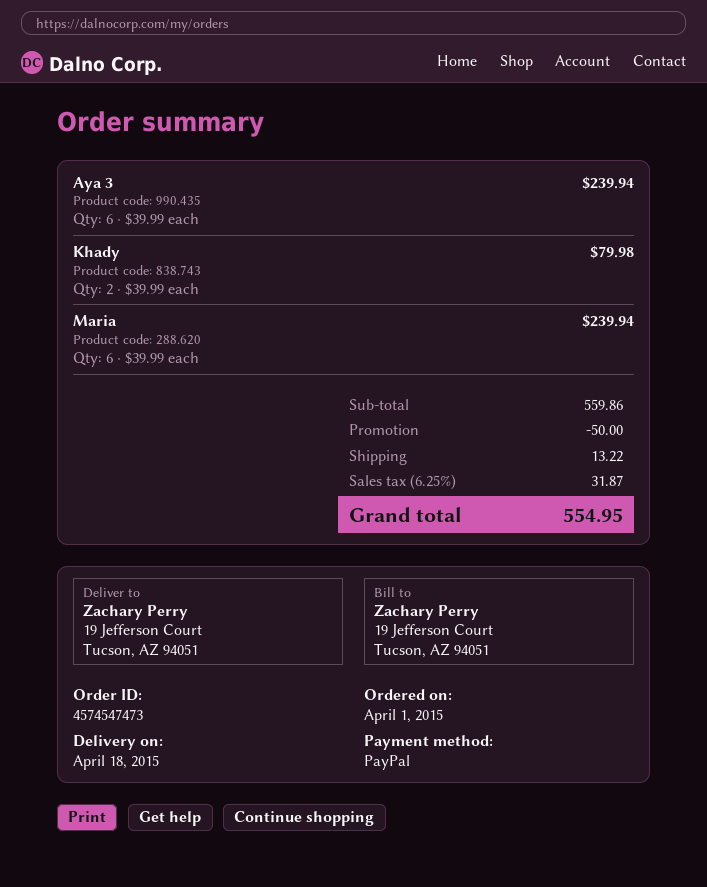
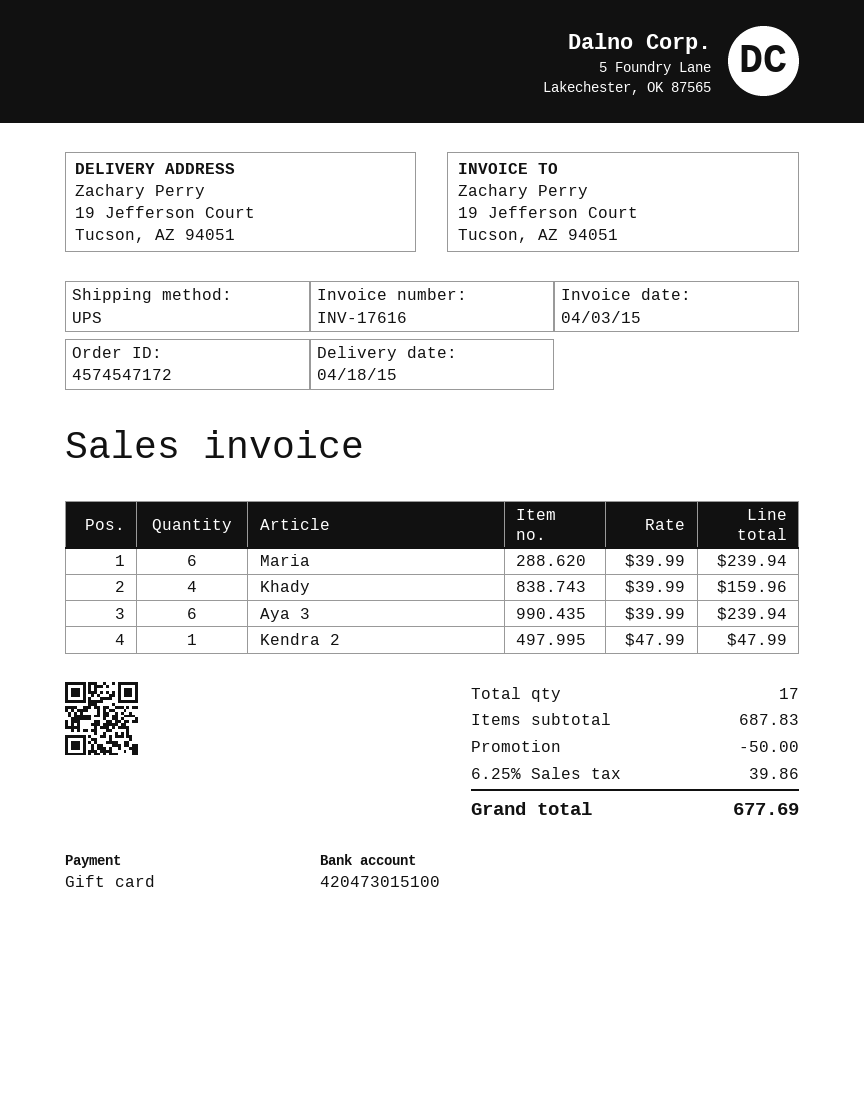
order number: 4574547473 -> 4574547172
payment method: PayPal -> gift card
Khady: 2 x 39.99 = 79.98 -> 4 x 39.99 = 159.96
Kendra 2: none -> 1 x 47.99 = 47.99
subtotal: 559.86 -> 687.83
shipping: 13.22 -> none
tax: 6.25% = 31.87 -> 6.25% = 39.86
total: 554.95 -> 677.69

